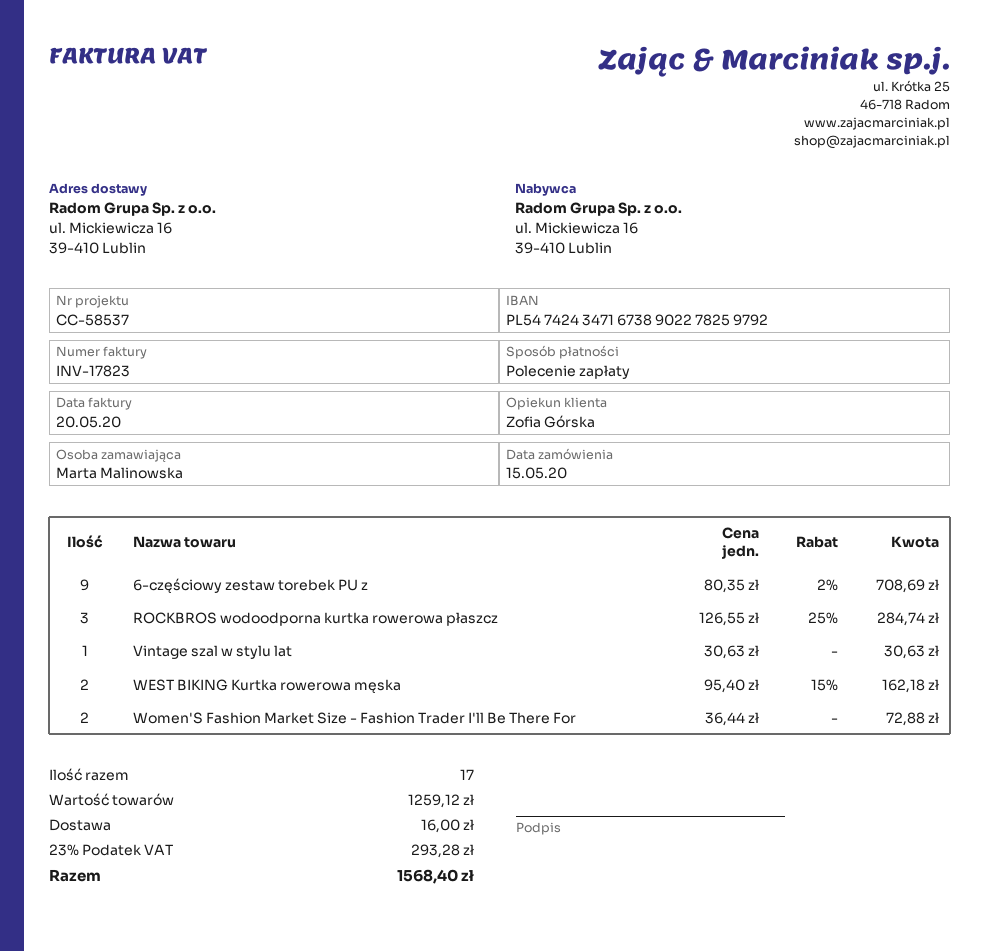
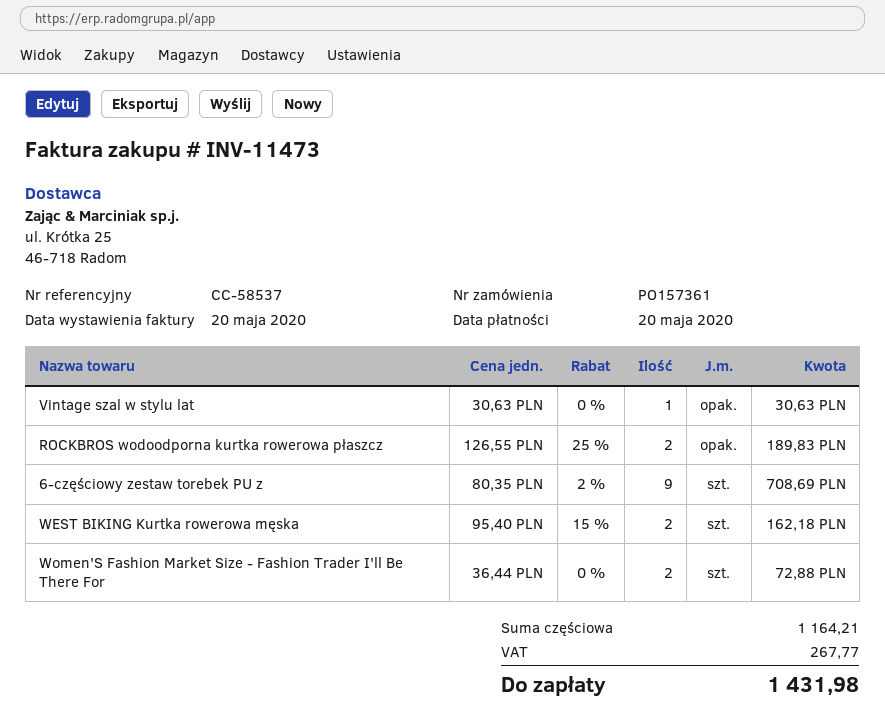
invoice number: INV-17823 -> INV-11473
ROCKBROS wodoodporna kurtka rowerowa płaszcz: 3 x 126.55 - 25% = 284.74 -> 2 x 126.55 - 25% = 189.83
subtotal: 1259.12 -> 1164.21
shipping: 16.00 -> none
tax: 293.28 -> 267.77
total: 1568.40 -> 1431.98

